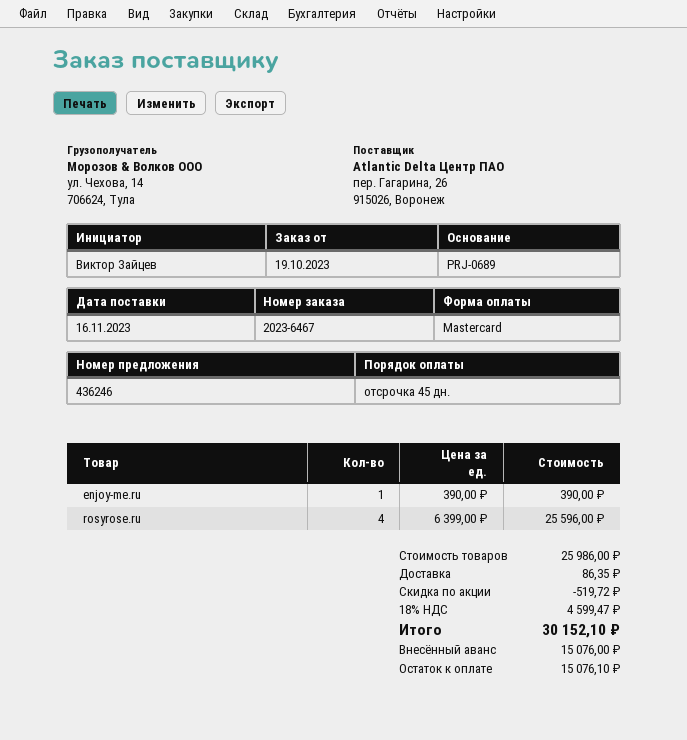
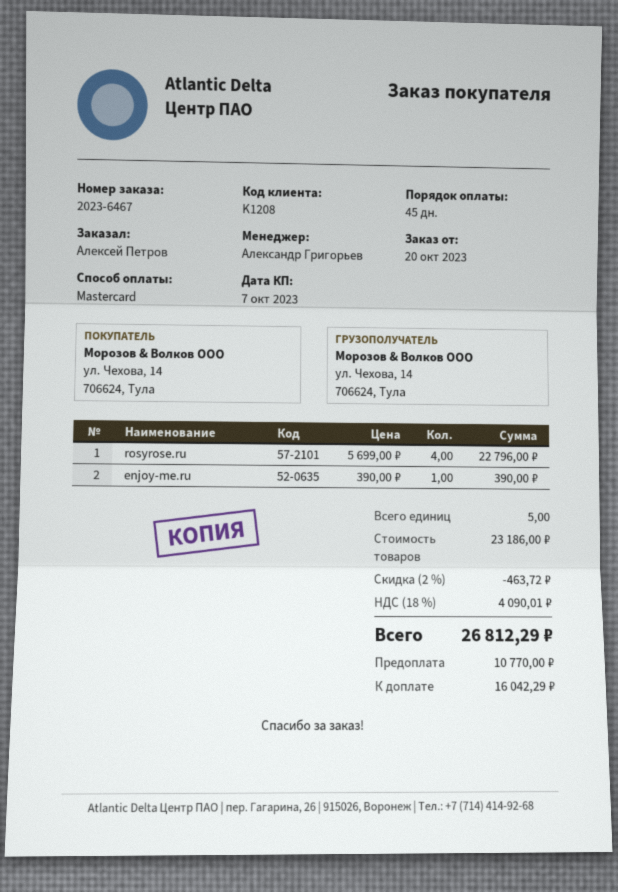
order date: 2023-10-19 -> 2023-10-20
ordered by: Виктор Зайцев -> Алексей Петров
rosyrose.ru: 4 x 6399.00 = 25596.00 -> 4 x 5699.00 = 22796.00
subtotal: 25986.00 -> 23186.00
discount: 519.72 -> 463.72
shipping: 86.35 -> none
tax: 18% = 4599.47 -> 18% = 4090.01
total: 30152.10 -> 26812.29
deposit: 15076.00 -> 10770.00
balance: 15076.10 -> 16042.29

